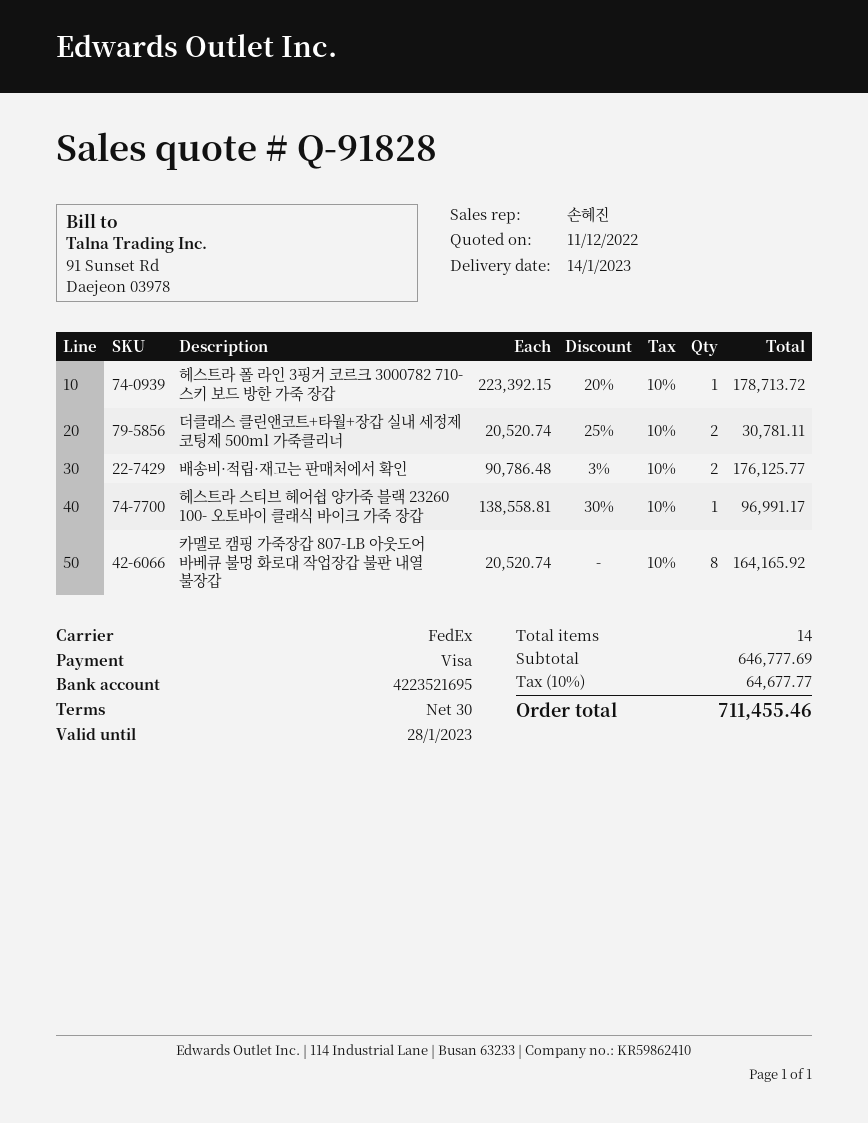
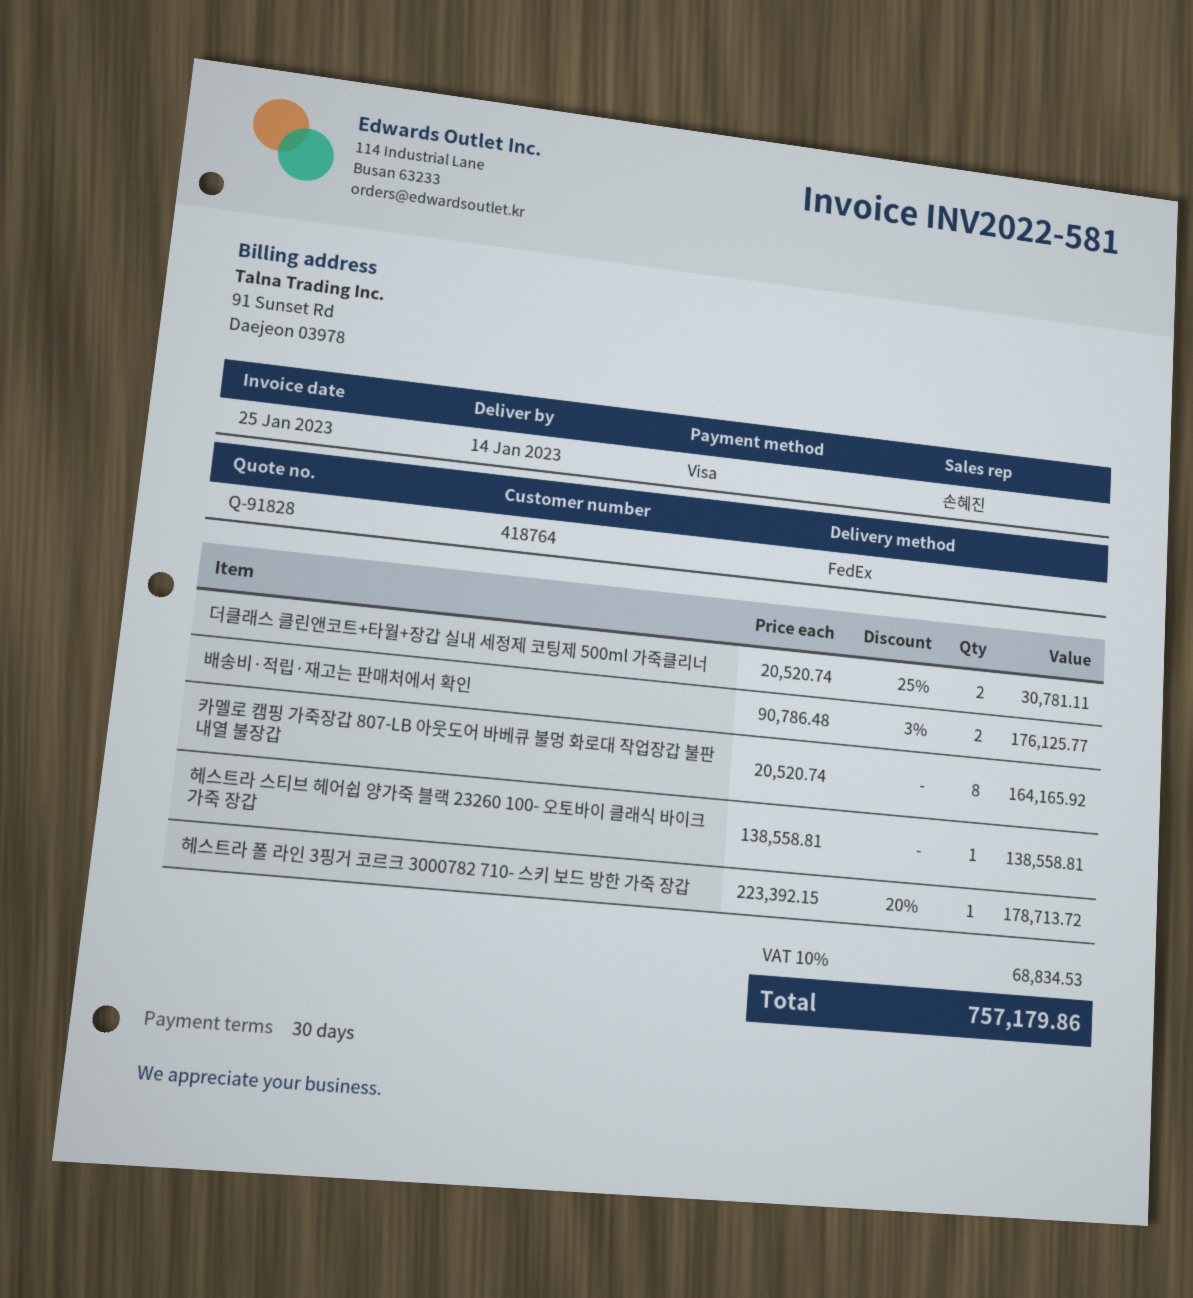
헤스트라 스티브 헤어쉽 양가죽 블랙 23260 100- 오토바이 클래식 바이크 가죽 장갑: 1 x 138558.81 - 30% = 96991.17 -> 1 x 138558.81 = 138558.81
tax: 10% = 64677.77 -> 10% = 68834.53
total: 711455.46 -> 757179.86

